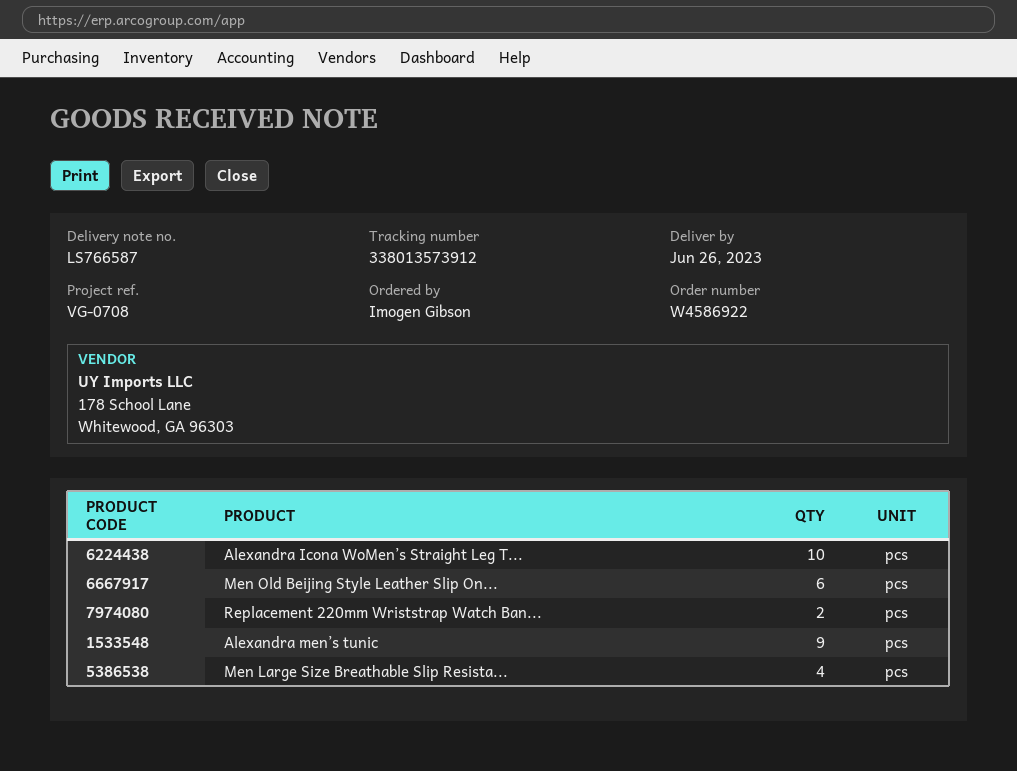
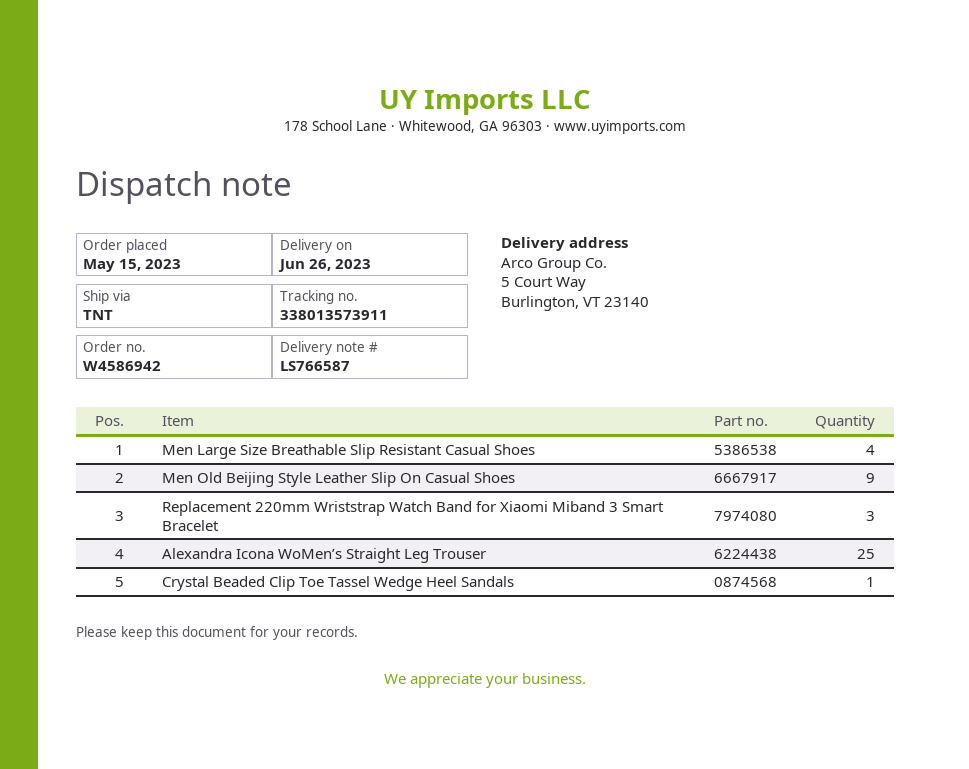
order number: W4586922 -> W4586942
tracking number: 338013573912 -> 338013573911
Alexandra Icona WoMen’s Straight Leg T...: 10 -> 25
Men Old Beijing Style Leather Slip On...: 6 -> 9
Replacement 220mm Wriststrap Watch Ban...: 2 -> 3
Alexandra men’s tunic: 9 -> none
Crystal Beaded Clip Toe Tassel Wedge Heel Sandals: none -> 1

